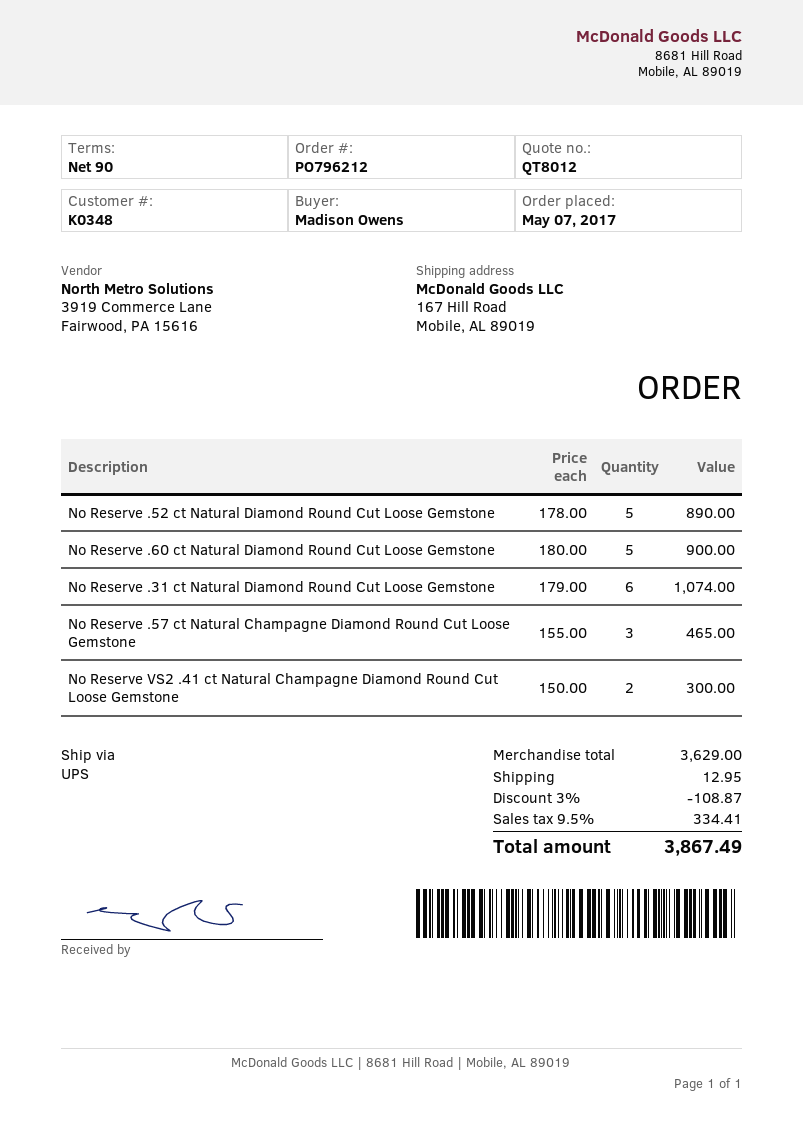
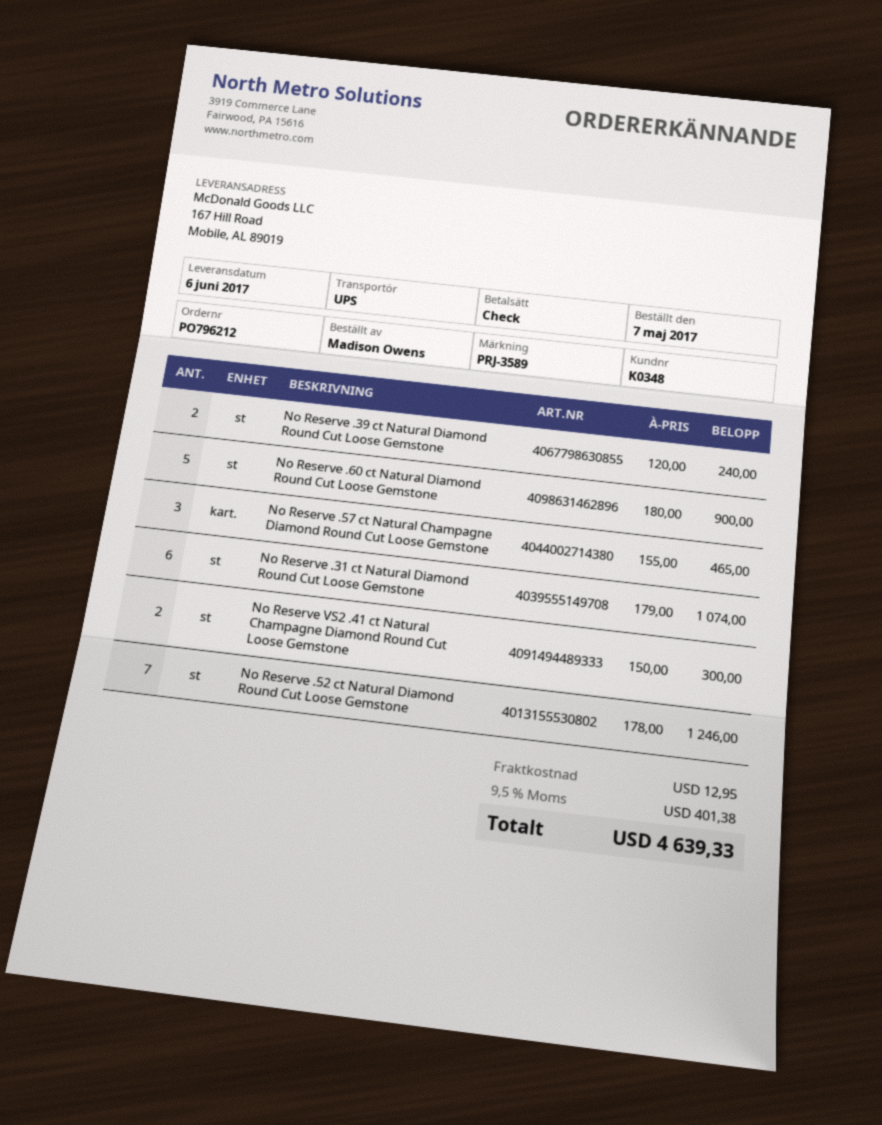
No Reserve .52 ct Natural Diamond Round Cut Loose Gemstone: 5 x 178.00 = 890.00 -> 7 x 178.00 = 1246.00
No Reserve .39 ct Natural Diamond Round Cut Loose Gemstone: none -> 2 x 120.00 = 240.00
discount: 3% = 108.87 -> none
tax: 9.5% = 334.41 -> 9.5% = 401.38
total: 3867.49 -> 4639.33

